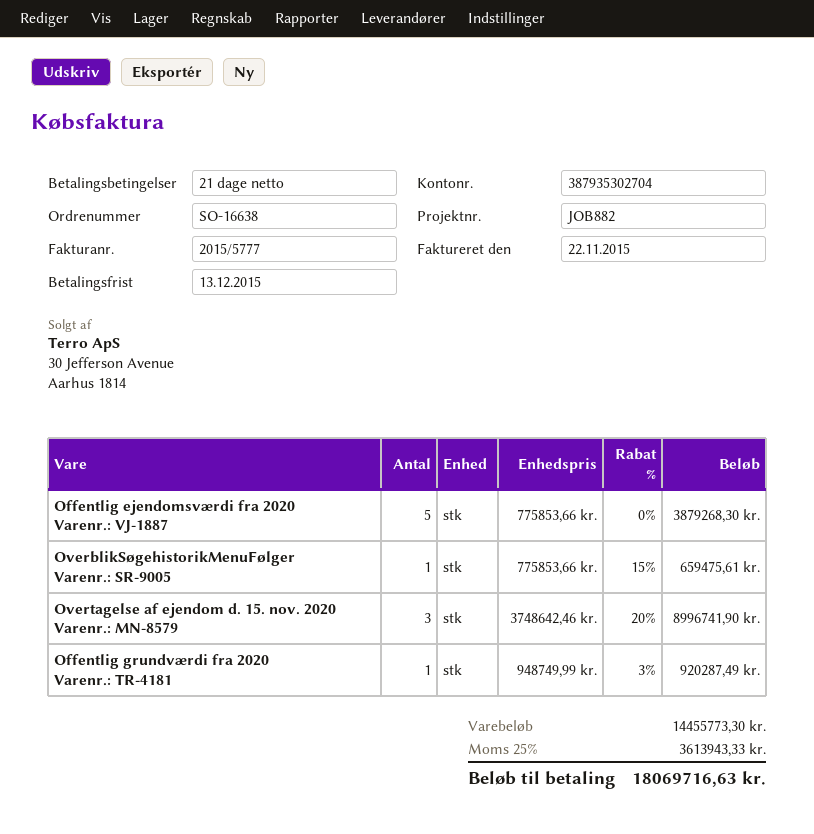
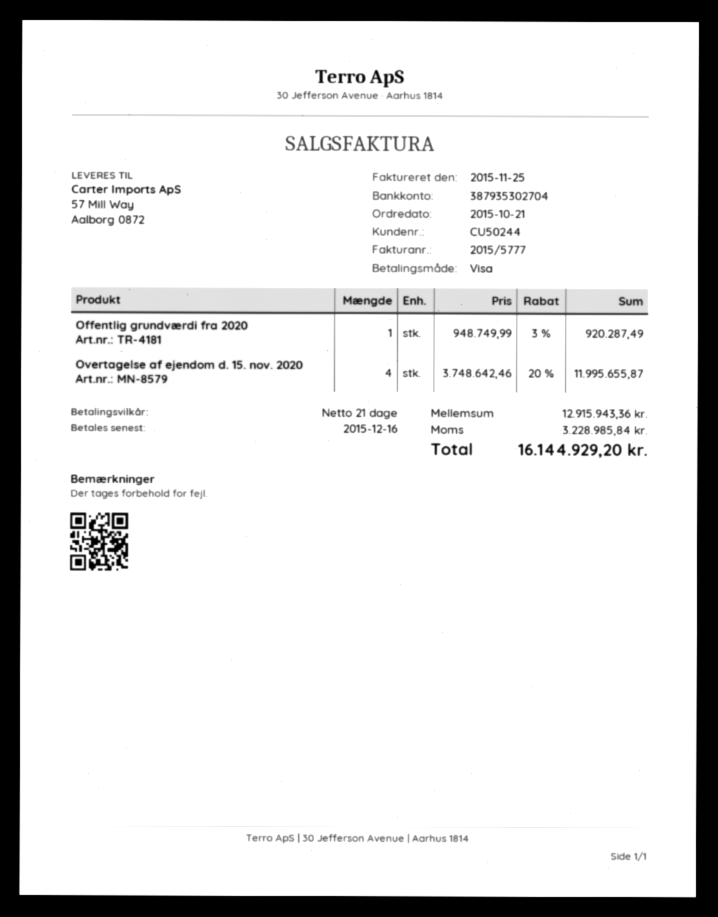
invoice date: 2015-11-22 -> 2015-11-25
due date: 2015-12-13 -> 2015-12-16
Offentlig ejendomsværdi fra 2020: 5 x 775853.66 = 3879268.30 -> none
OverblikSøgehistorikMenuFølger: 1 x 775853.66 - 15% = 659475.61 -> none
Overtagelse af ejendom d. 15. nov. 2020: 3 x 3748642.46 - 20% = 8996741.90 -> 4 x 3748642.46 - 20% = 11995655.87
subtotal: 14455773.30 -> 12915943.36
tax: 3613943.33 -> 3228985.84
total: 18069716.63 -> 16144929.20

